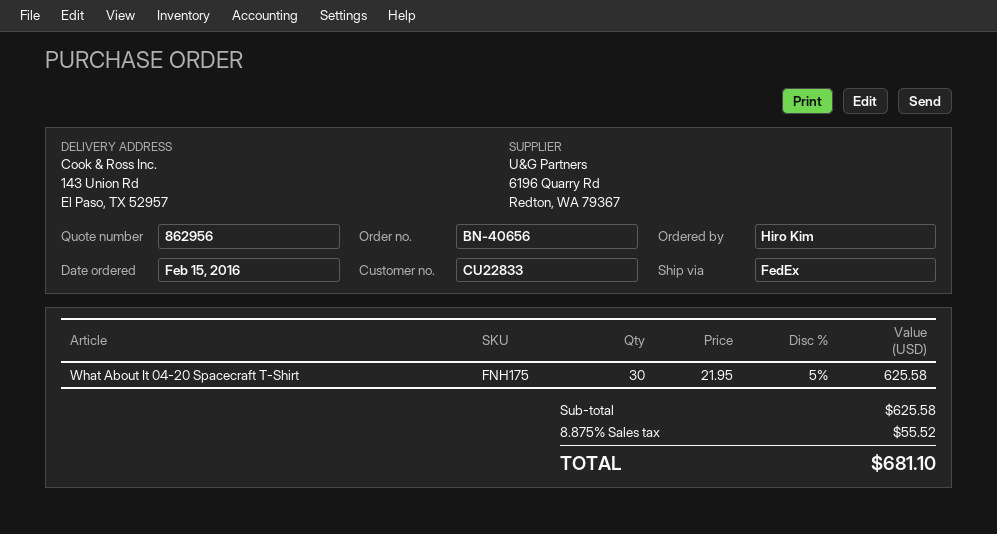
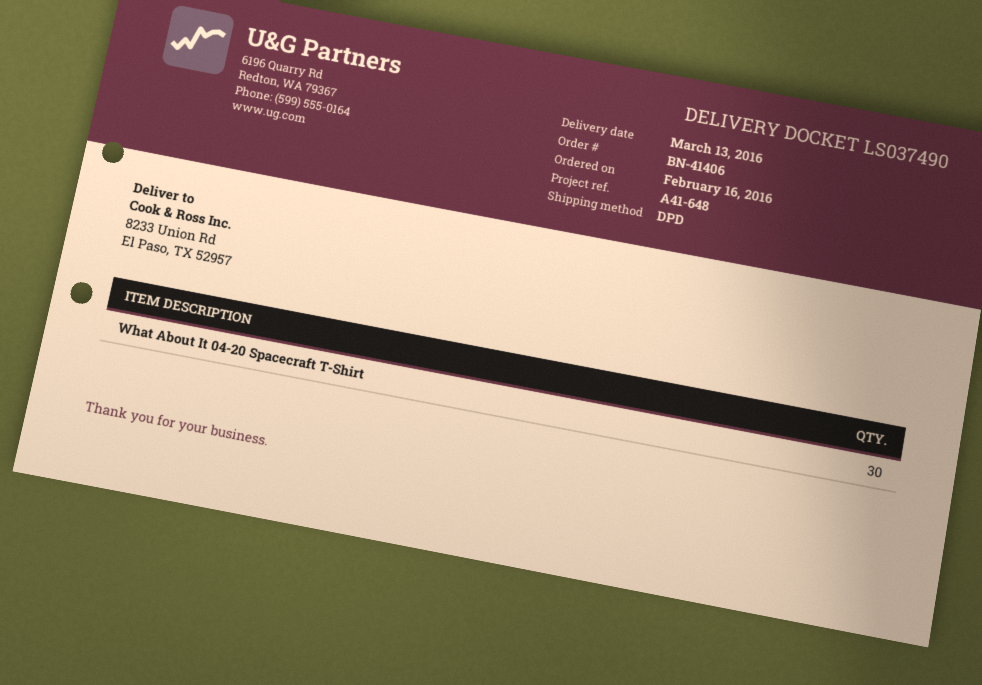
order number: BN-40656 -> BN-41406
order date: 2016-02-15 -> 2016-02-16
shipping method: FedEx -> DPD
ship to: 143 Union Rd, El Paso, TX 52957 -> 8233 Union Rd, El Paso, TX 52957

